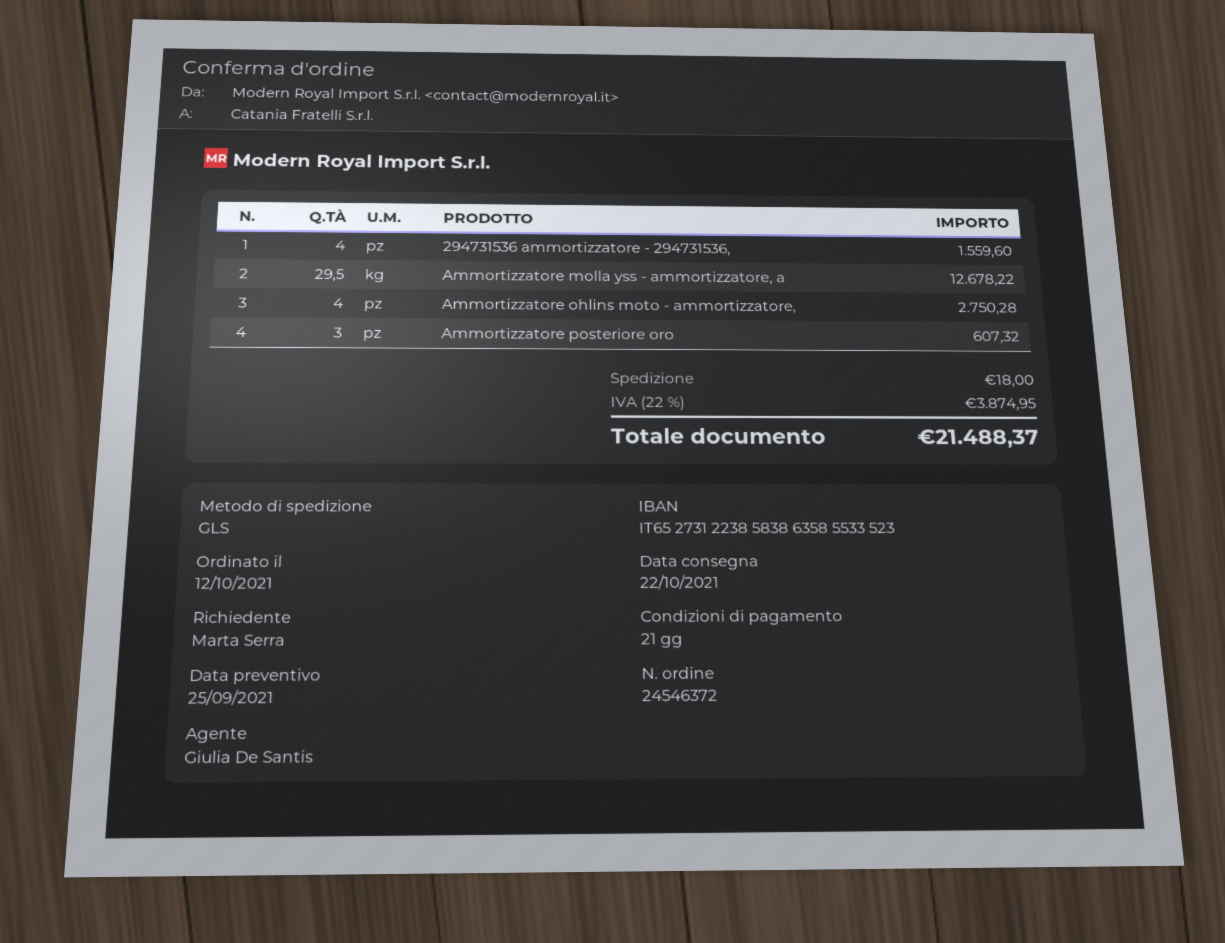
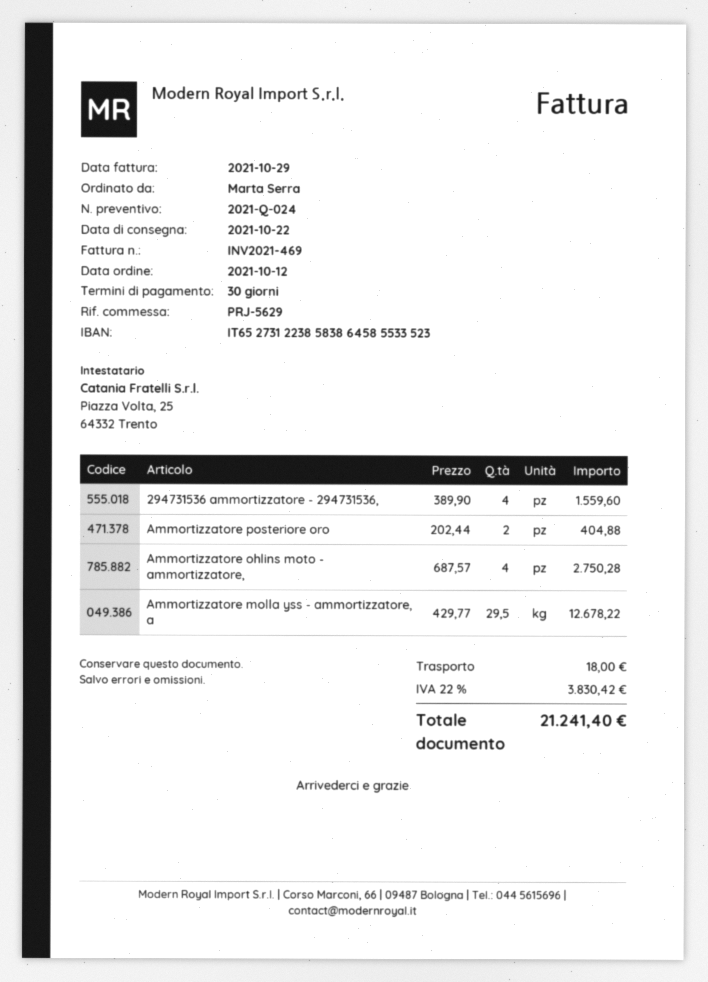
payment terms: 21 days -> 30 days
bank account: IT6527312238583863585533523 -> IT6527312238583864585533523
Ammortizzatore posteriore oro: 3 for 607.32 -> 2 for 404.88
tax: 22% = 3874.95 -> 22% = 3830.42
total: 21488.37 -> 21241.40

